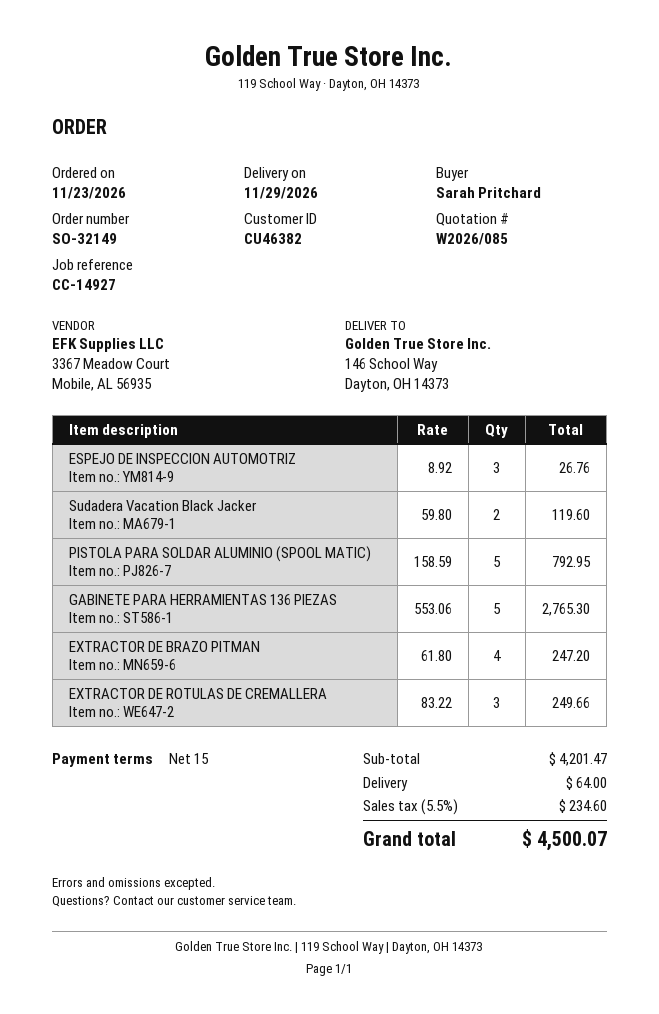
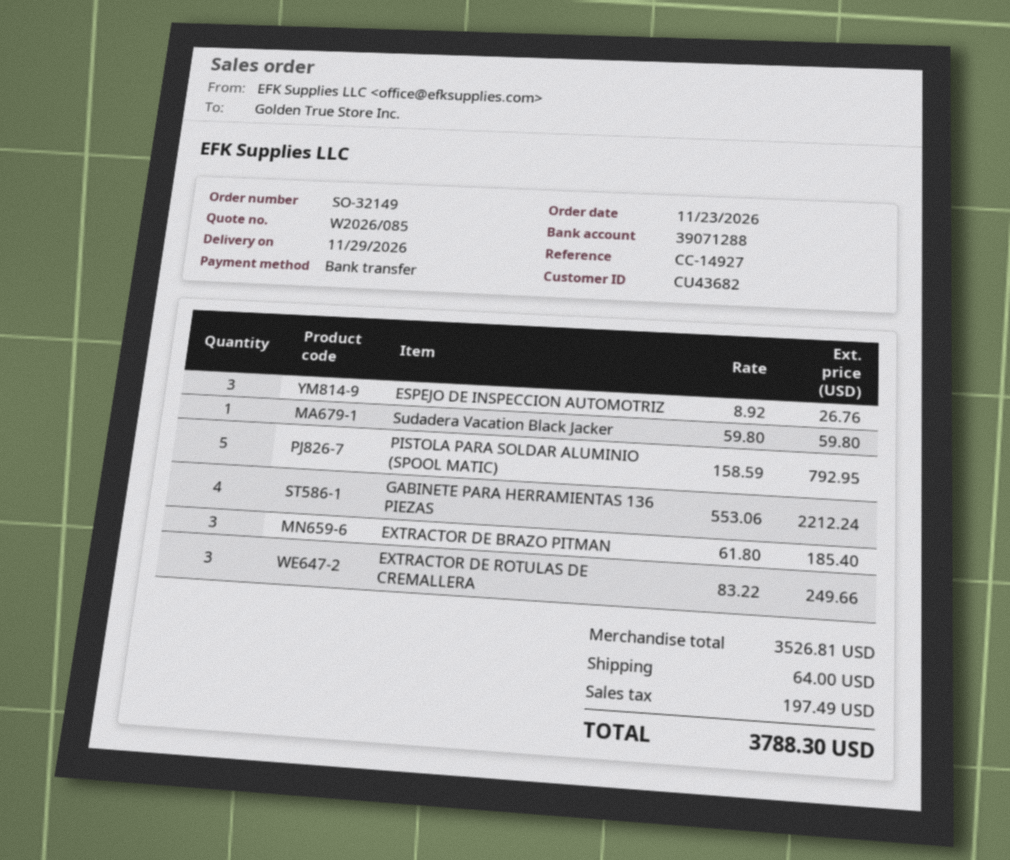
customer number: CU46382 -> CU43682
Sudadera Vacation Black Jacker: 2 x 59.80 = 119.60 -> 1 x 59.80 = 59.80
GABINETE PARA HERRAMIENTAS 136 PIEZAS: 5 x 553.06 = 2765.30 -> 4 x 553.06 = 2212.24
EXTRACTOR DE BRAZO PITMAN: 4 x 61.80 = 247.20 -> 3 x 61.80 = 185.40
subtotal: 4201.47 -> 3526.81
tax: 234.60 -> 197.49
total: 4500.07 -> 3788.30

